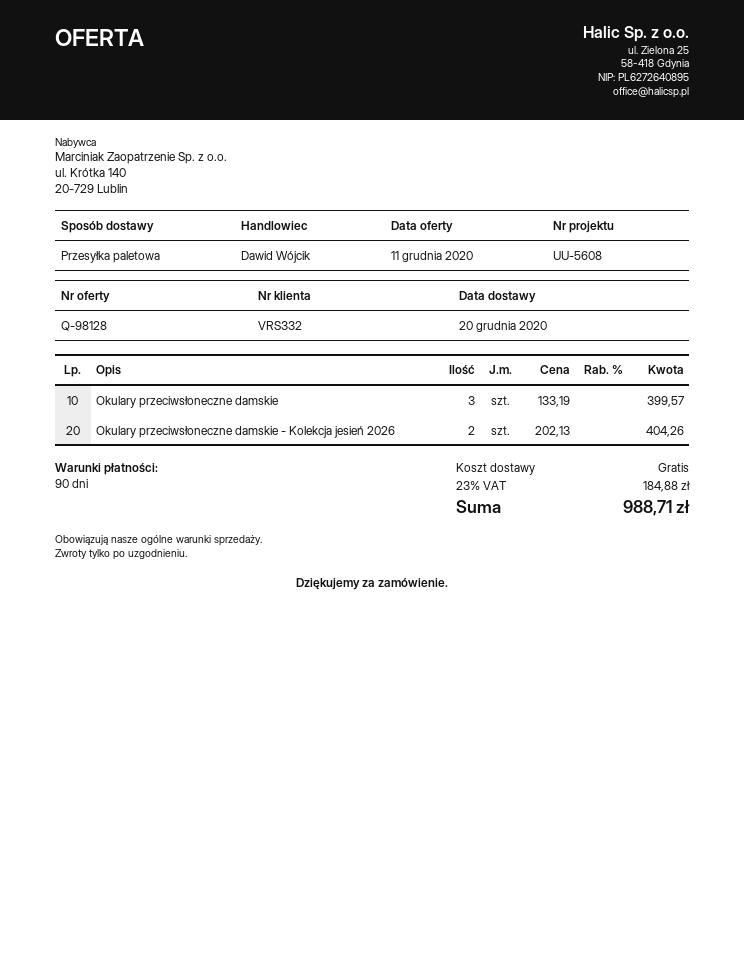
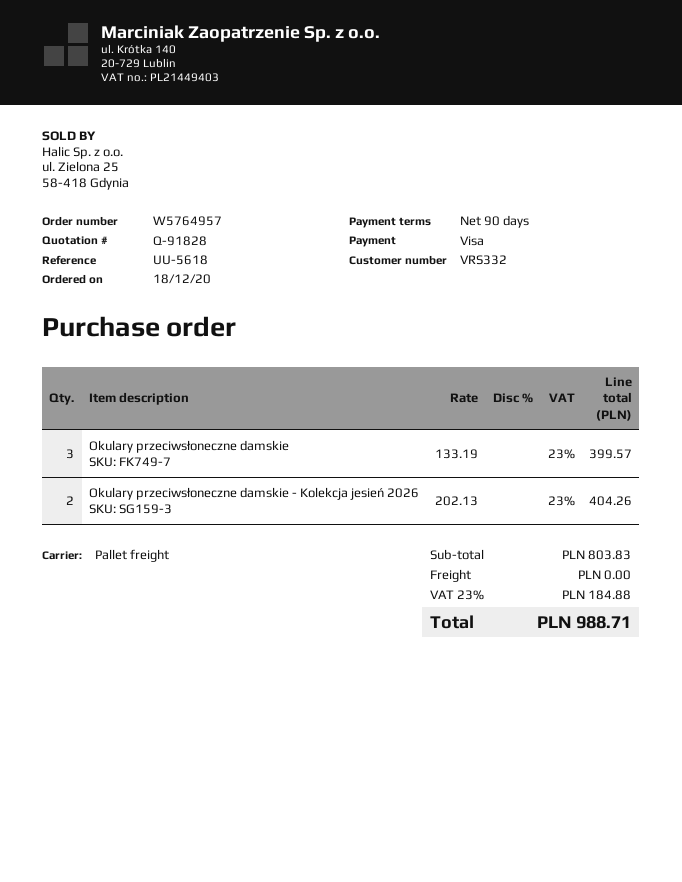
quote number: Q-98128 -> Q-91828
reference: UU-5608 -> UU-5618

